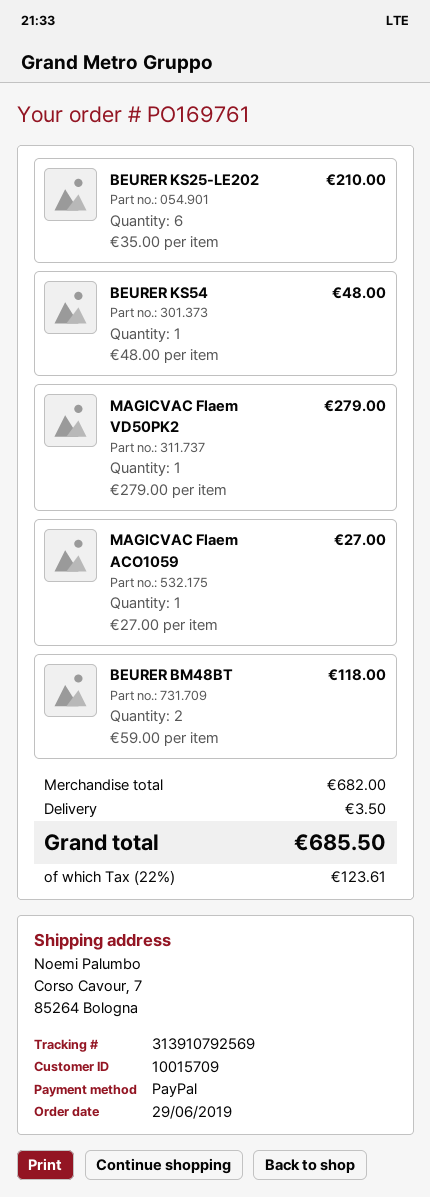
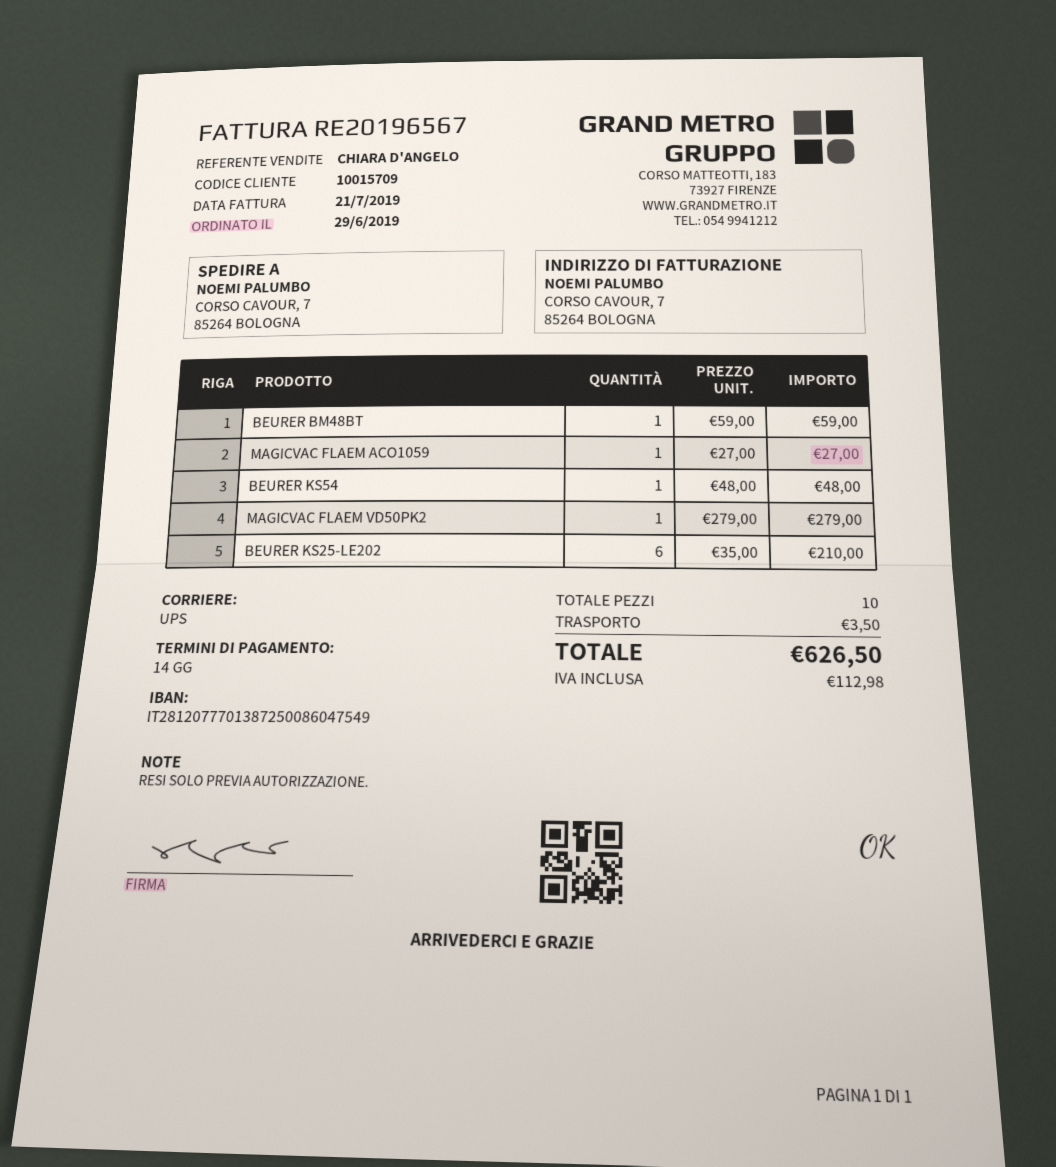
BEURER BM48BT: 2 x 59.00 = 118.00 -> 1 x 59.00 = 59.00
tax: 123.61 -> 112.98
total: 685.50 -> 626.50

